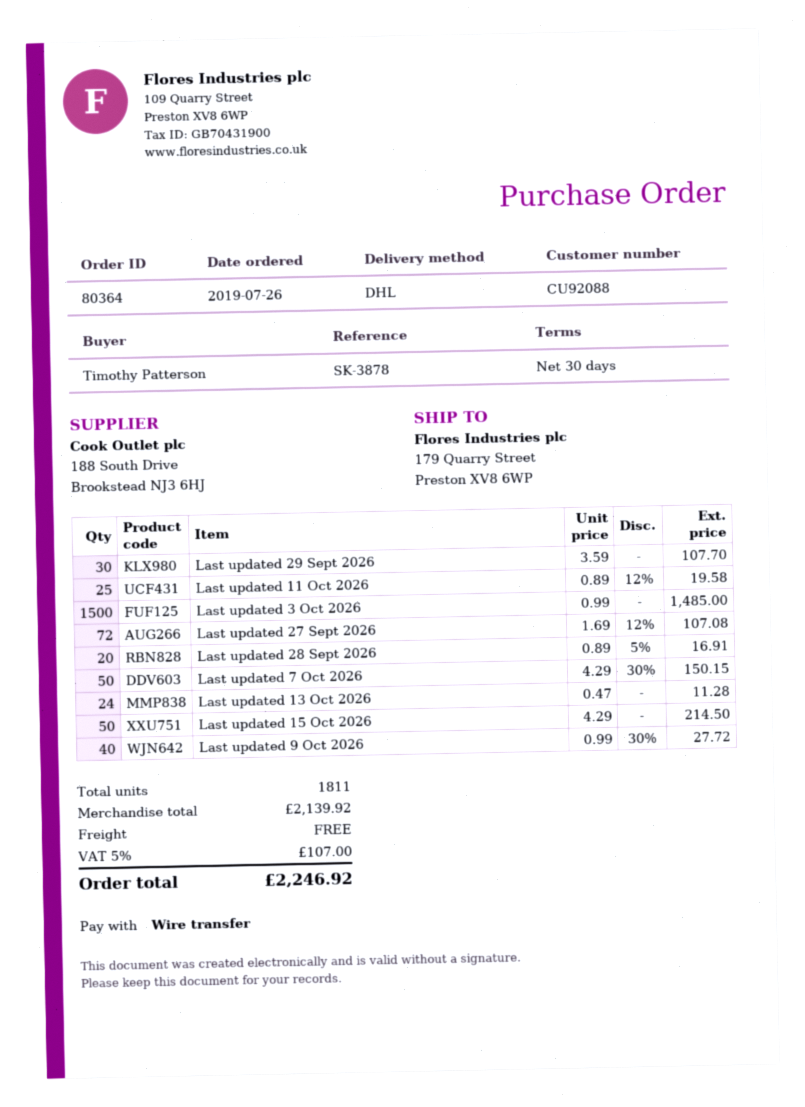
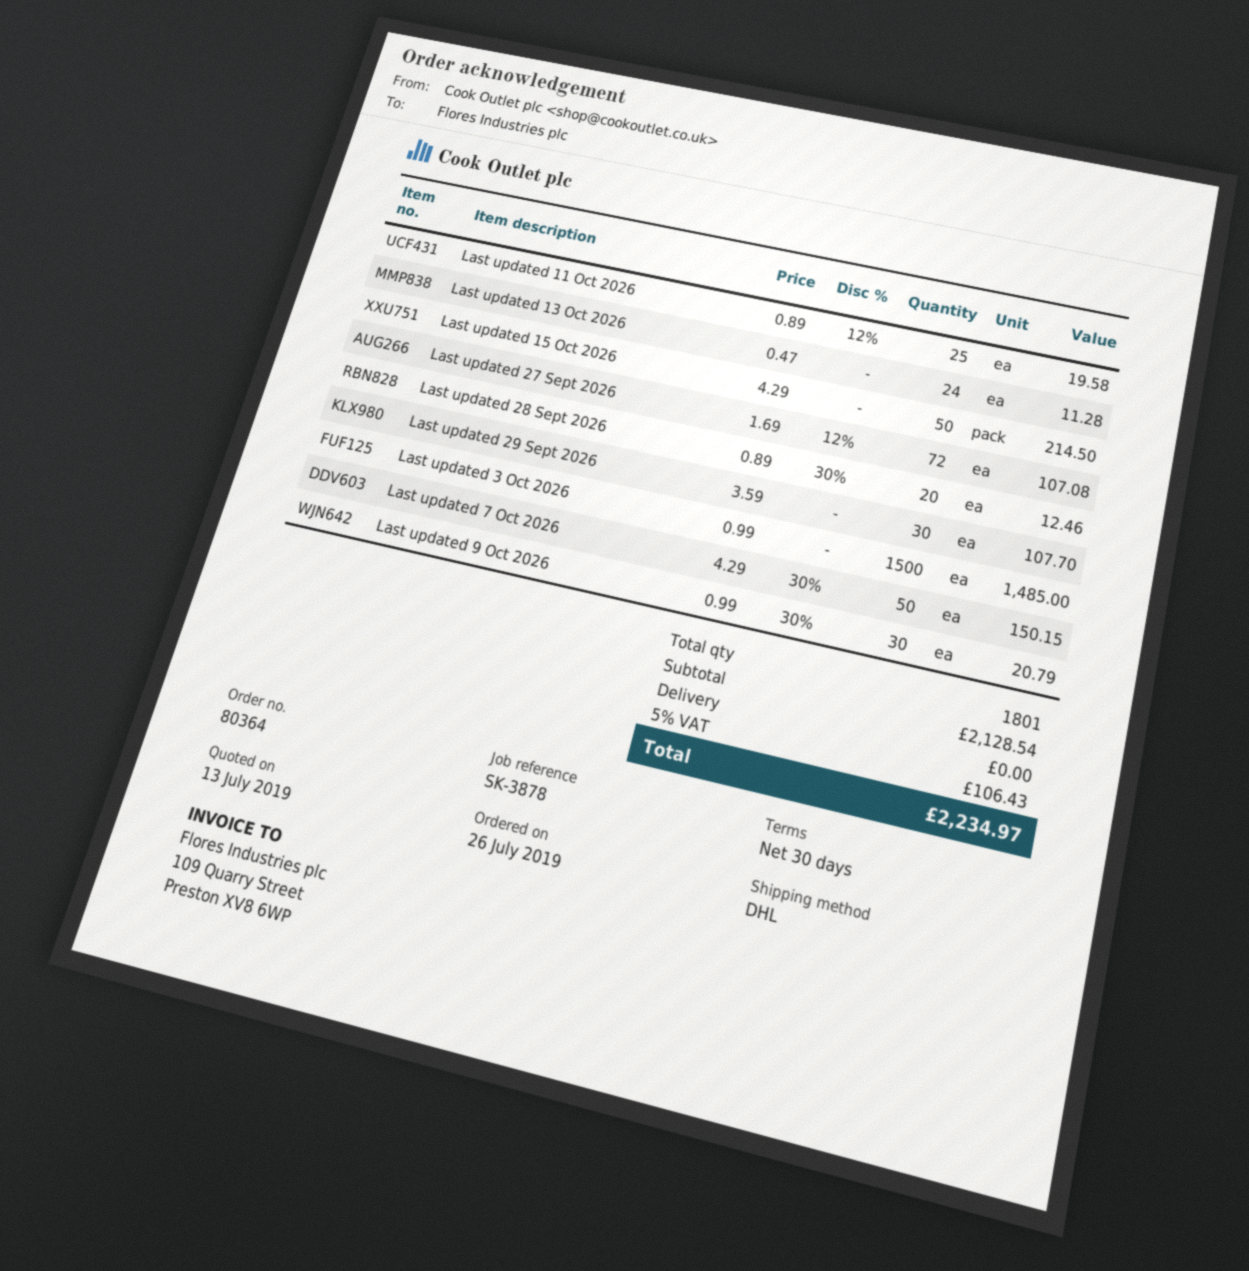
Last updated 28 Sept 2026: 20 x 0.89 - 5% = 16.91 -> 20 x 0.89 - 30% = 12.46
Last updated 9 Oct 2026: 40 x 0.99 - 30% = 27.72 -> 30 x 0.99 - 30% = 20.79
total quantity: 1811 -> 1801
subtotal: 2139.92 -> 2128.54
tax: 5% = 107.00 -> 5% = 106.43
total: 2246.92 -> 2234.97

